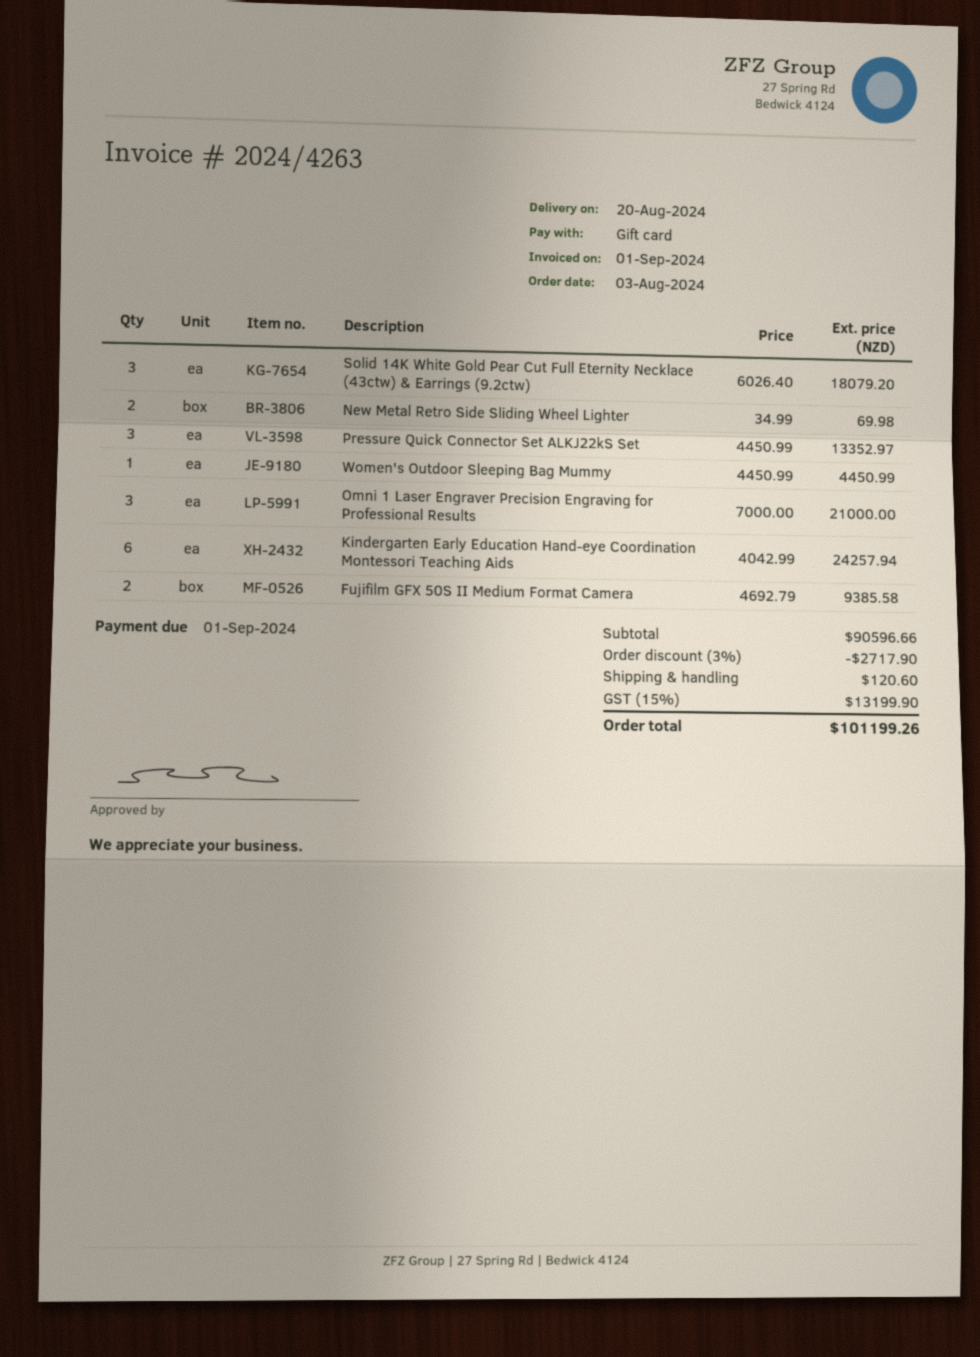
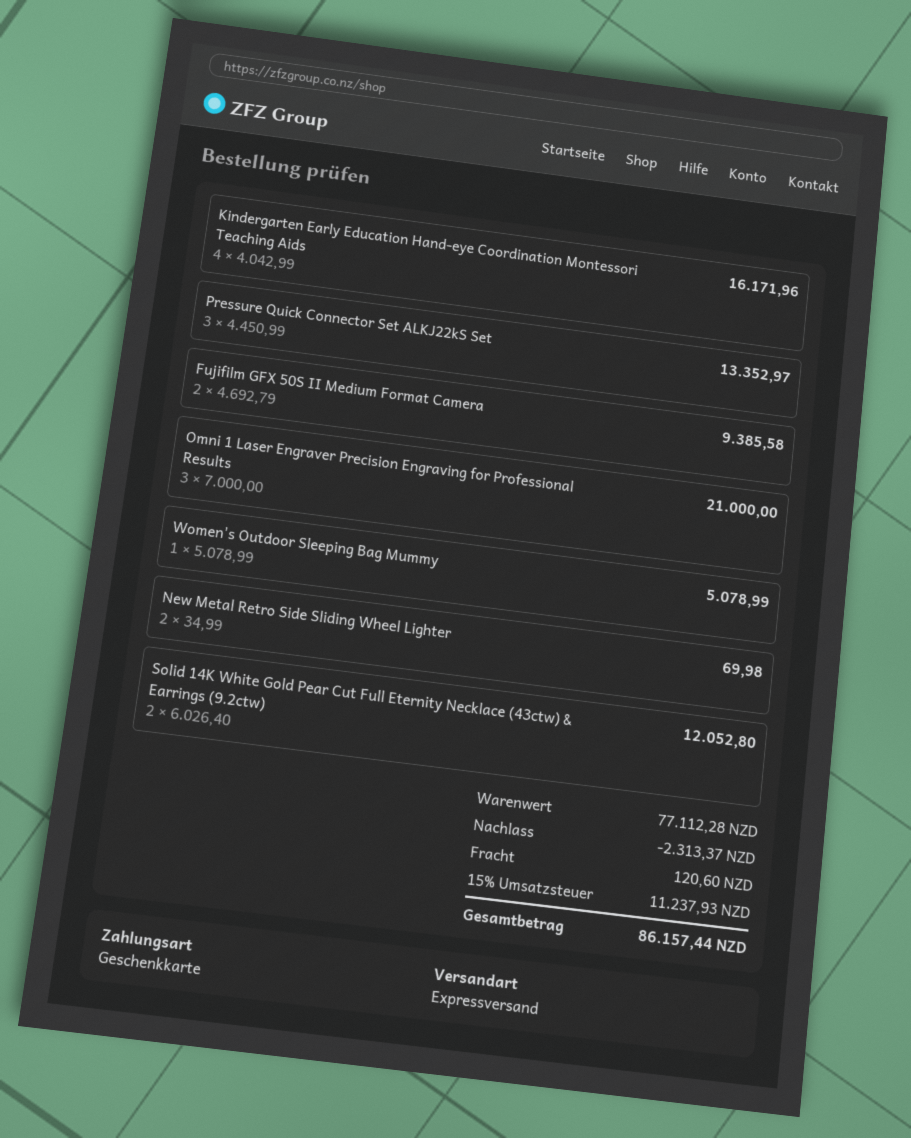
Solid 14K White Gold Pear Cut Full Eternity Necklace (43ctw) & Earrings (9.2ctw): 3 x 6026.40 = 18079.20 -> 2 x 6026.40 = 12052.80
Women's Outdoor Sleeping Bag Mummy: 1 x 4450.99 = 4450.99 -> 1 x 5078.99 = 5078.99
Kindergarten Early Education Hand-eye Coordination Montessori Teaching Aids: 6 x 4042.99 = 24257.94 -> 4 x 4042.99 = 16171.96
subtotal: 90596.66 -> 77112.28
discount: 2717.90 -> 2313.37
tax: 15% = 13199.90 -> 15% = 11237.93
total: 101199.26 -> 86157.44

